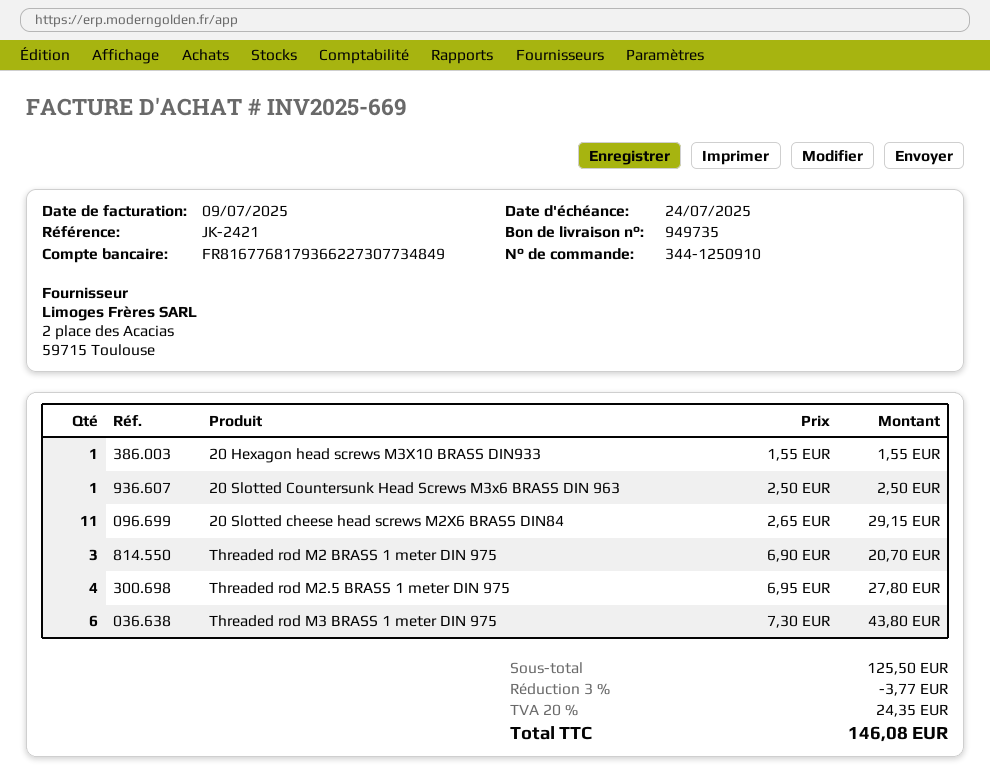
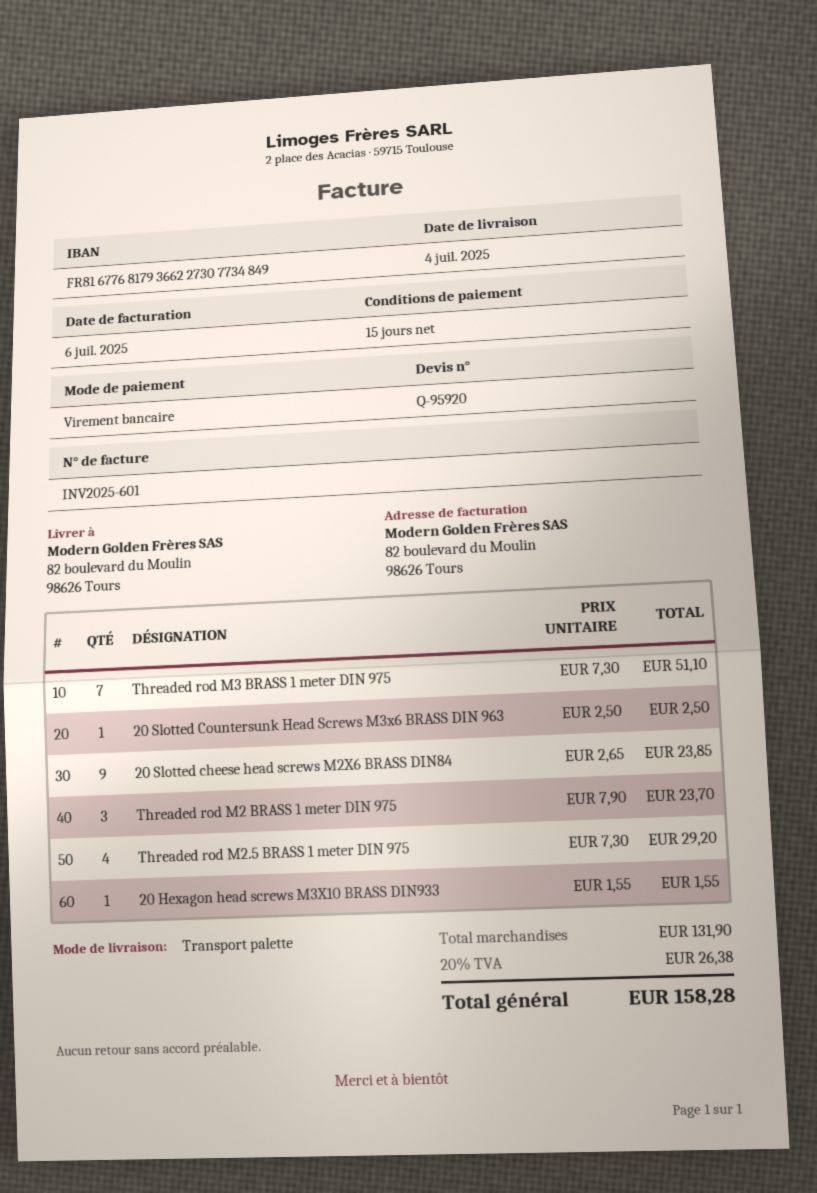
invoice number: INV2025-669 -> INV2025-601
invoice date: 2025-07-09 -> 2025-07-06
20 Slotted cheese head screws M2X6 BRASS DIN84: 11 x 2.65 = 29.15 -> 9 x 2.65 = 23.85
Threaded rod M2 BRASS 1 meter DIN 975: 3 x 6.90 = 20.70 -> 3 x 7.90 = 23.70
Threaded rod M2.5 BRASS 1 meter DIN 975: 4 x 6.95 = 27.80 -> 4 x 7.30 = 29.20
Threaded rod M3 BRASS 1 meter DIN 975: 6 x 7.30 = 43.80 -> 7 x 7.30 = 51.10
subtotal: 125.50 -> 131.90
discount: 3% = 3.77 -> none
tax: 20% = 24.35 -> 20% = 26.38
total: 146.08 -> 158.28

